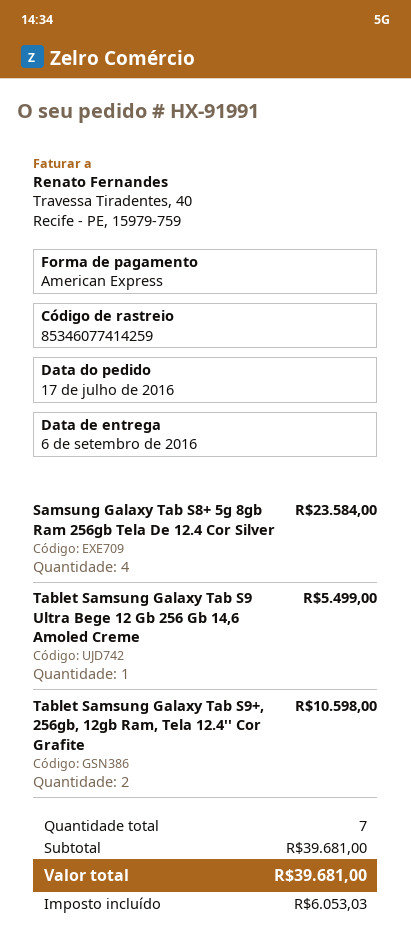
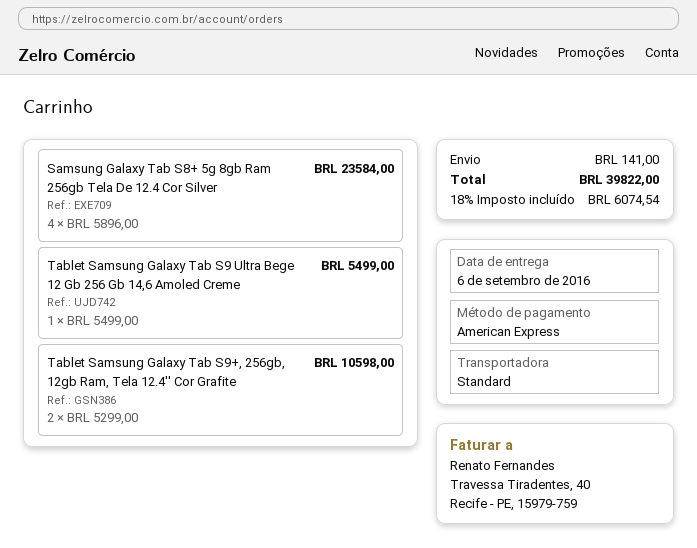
shipping: none -> 141.00
tax: 6053.03 -> 6074.54
total: 39681.00 -> 39822.00

